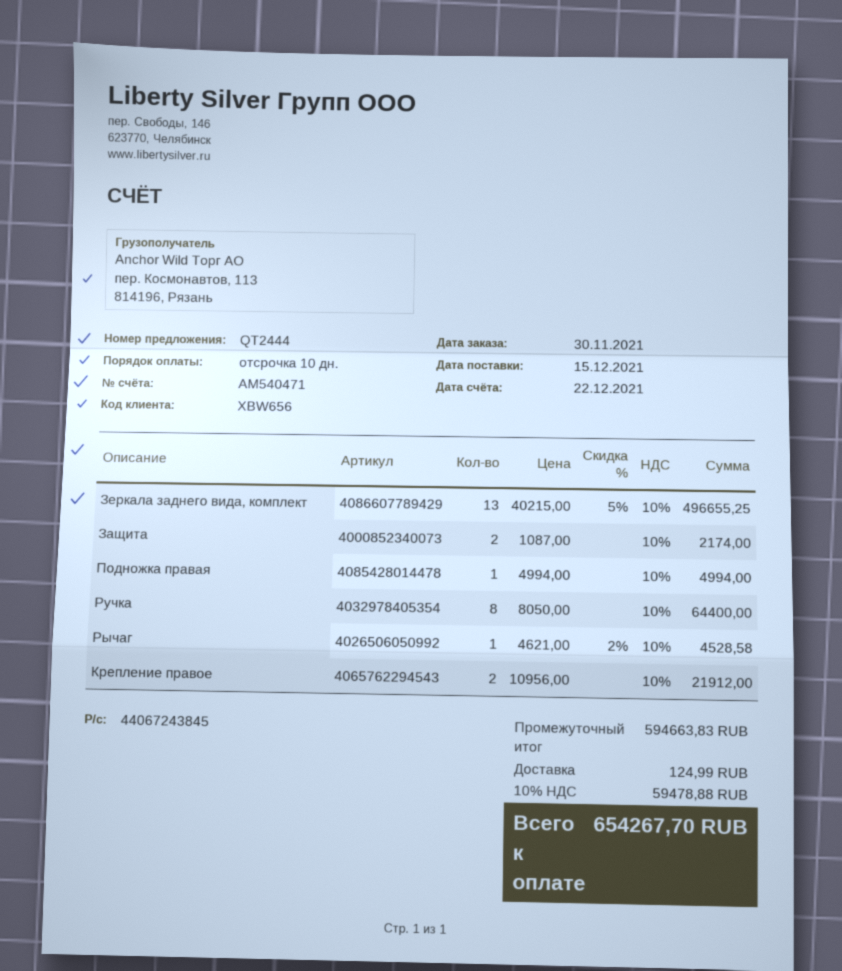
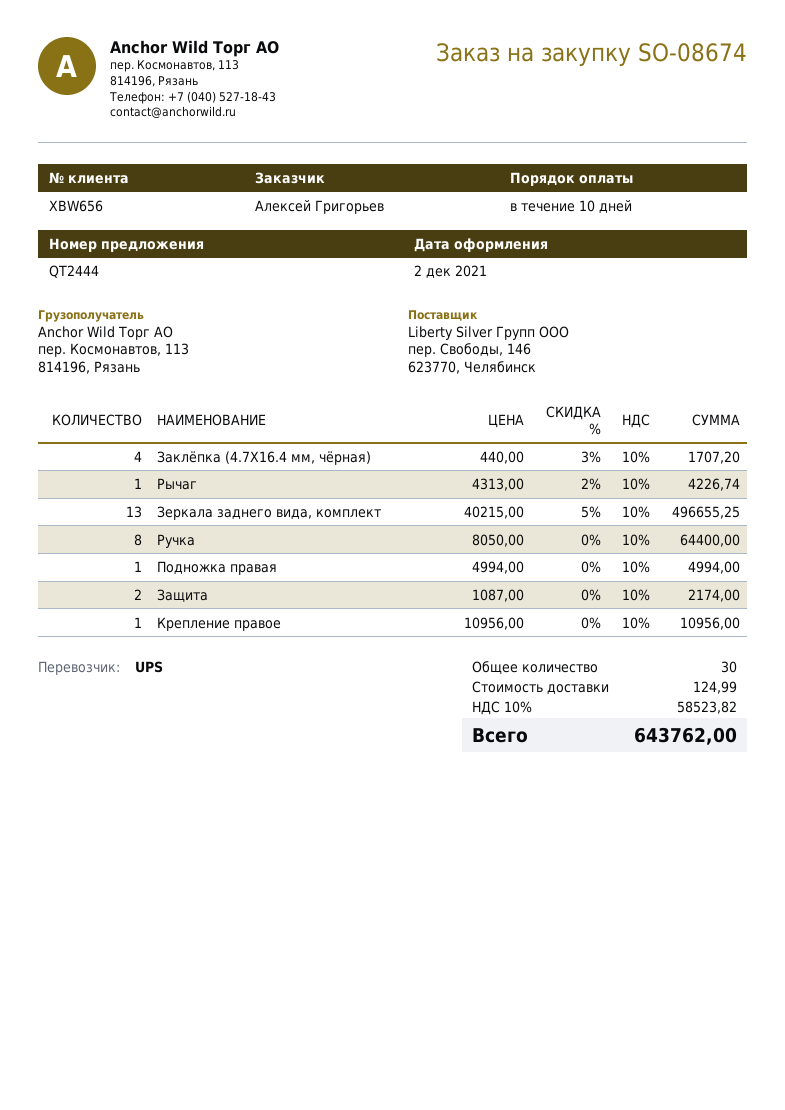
order date: 2021-11-30 -> 2021-12-02
Рычаг: 1 x 4621.00 - 2% = 4528.58 -> 1 x 4313.00 - 2% = 4226.74
Крепление правое: 2 x 10956.00 = 21912.00 -> 1 x 10956.00 = 10956.00
Заклёпка (4.7X16.4 мм, чёрная): none -> 4 x 440.00 - 3% = 1707.20
tax: 10% = 59478.88 -> 10% = 58523.82
total: 654267.70 -> 643762.00

